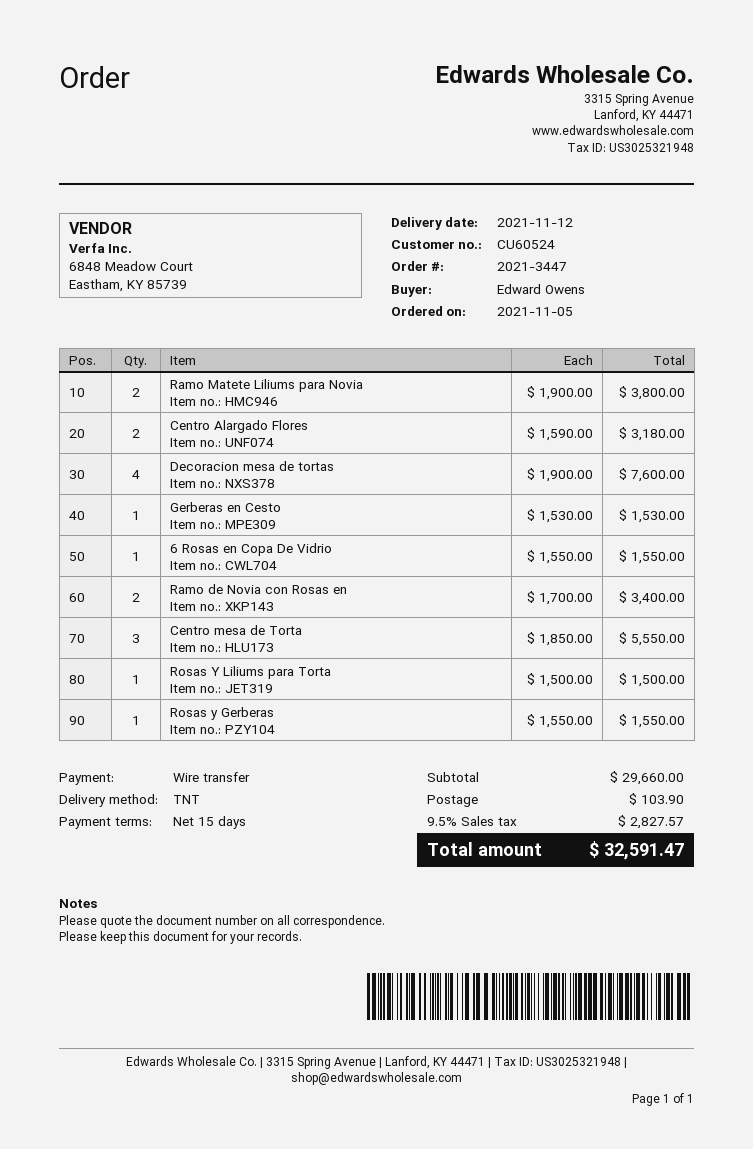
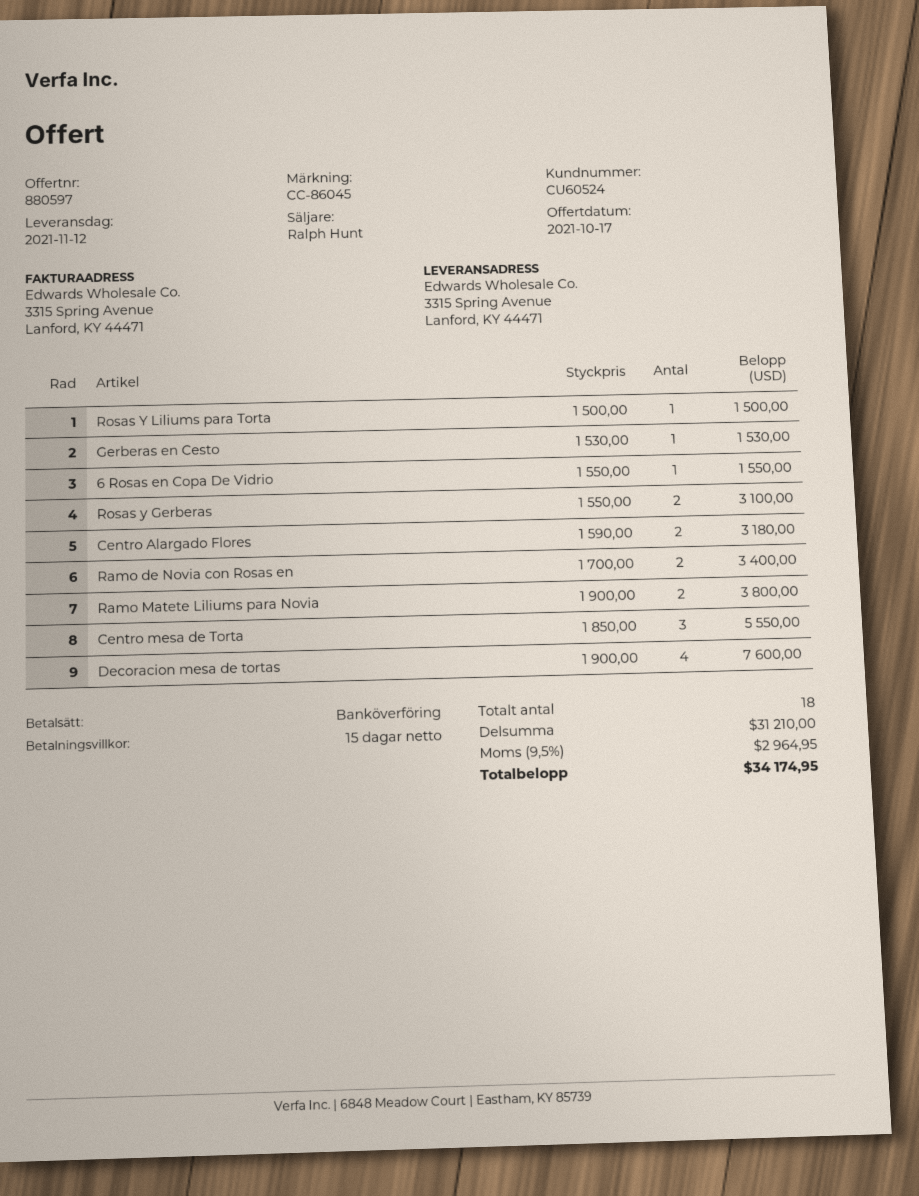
Rosas y Gerberas: 1 x 1550.00 = 1550.00 -> 2 x 1550.00 = 3100.00
subtotal: 29660.00 -> 31210.00
shipping: 103.90 -> none
tax: 9.5% = 2827.57 -> 9.5% = 2964.95
total: 32591.47 -> 34174.95

